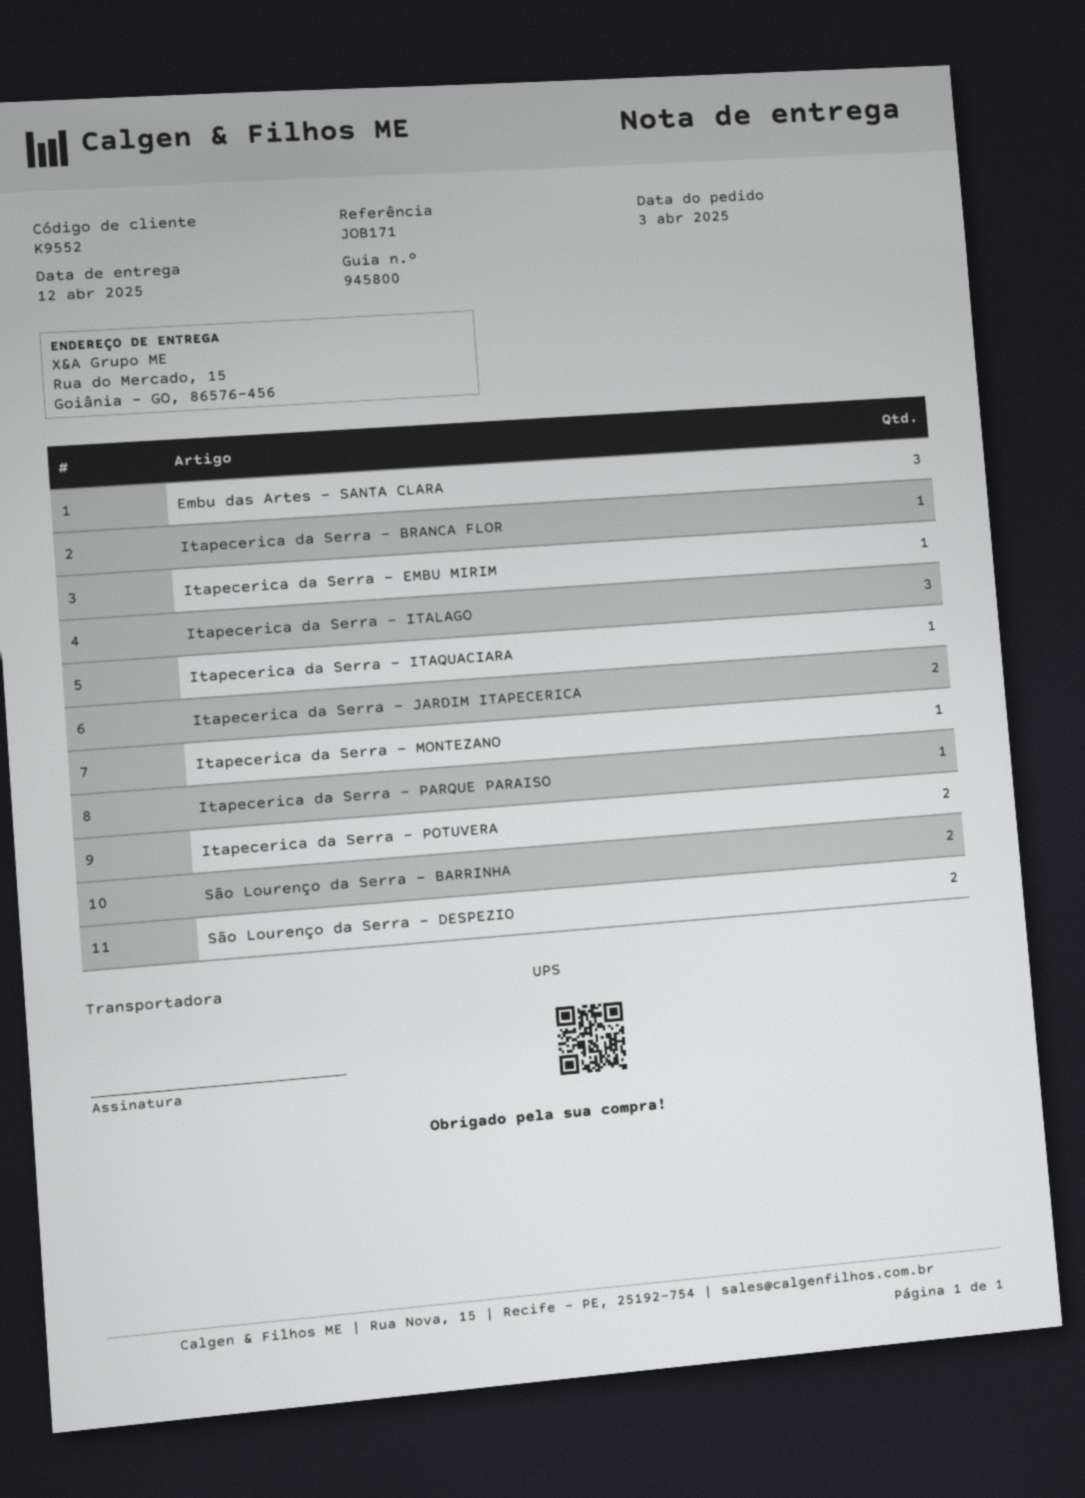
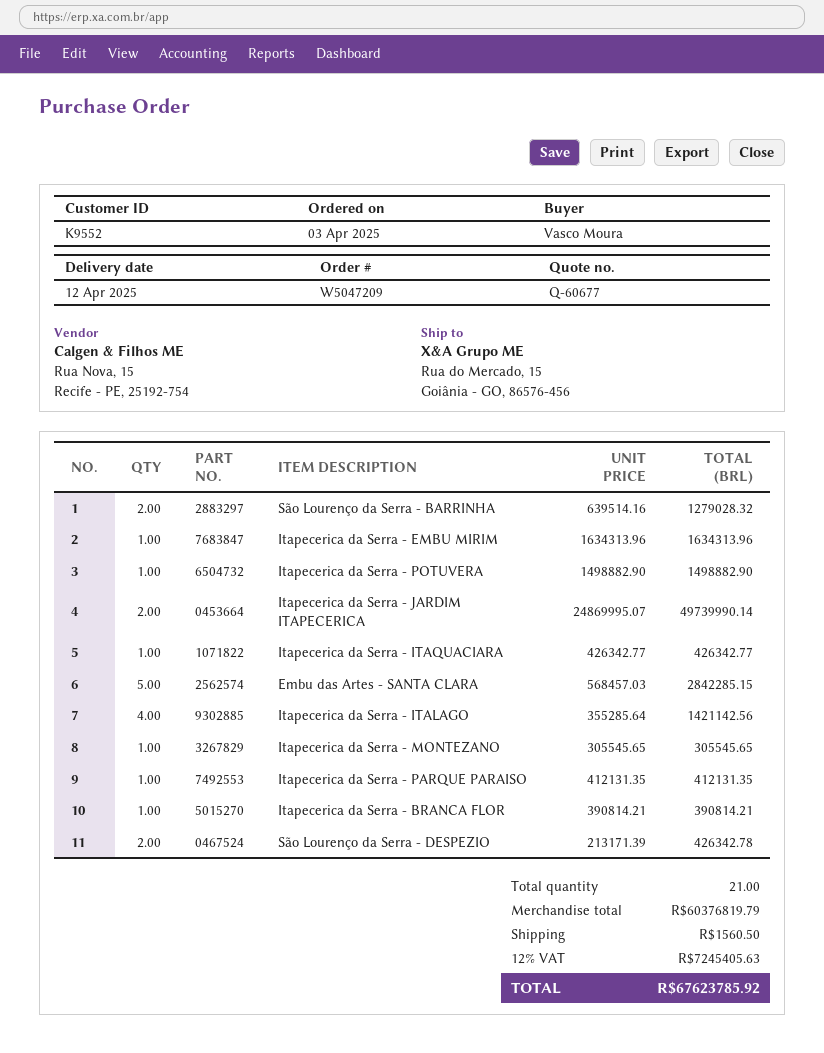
Embu das Artes - SANTA CLARA: 3 -> 5
Itapecerica da Serra - ITALAGO: 3 -> 4
Itapecerica da Serra - POTUVERA: 2 -> 1

